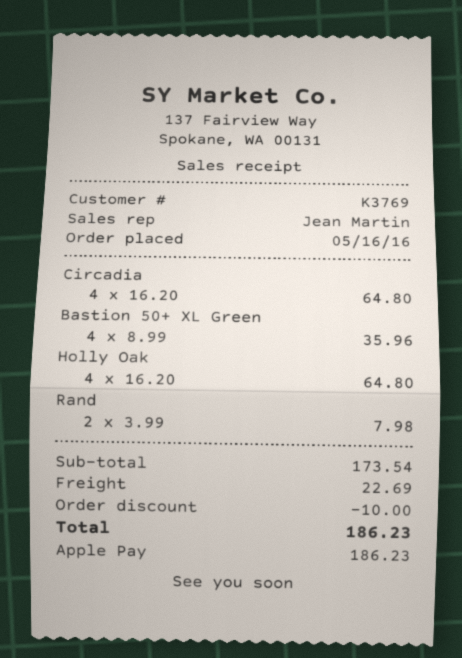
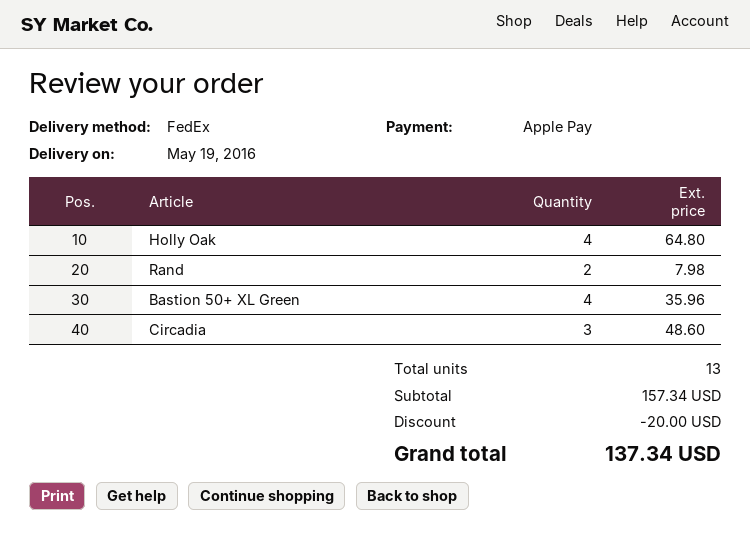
Circadia: 4 for 64.80 -> 3 for 48.60
subtotal: 173.54 -> 157.34
discount: 10.00 -> 20.00
shipping: 22.69 -> none
total: 186.23 -> 137.34

